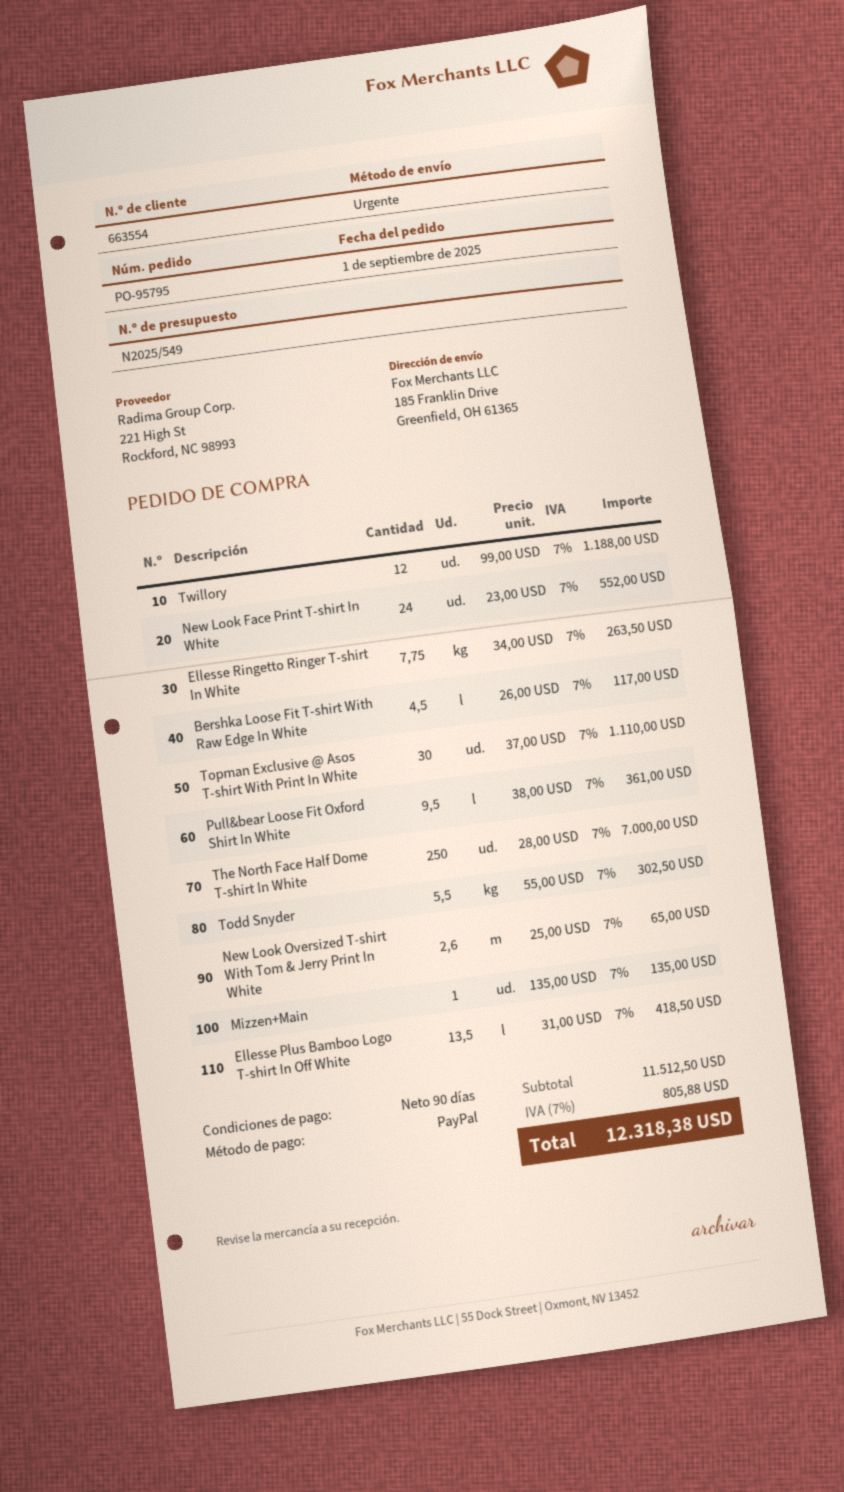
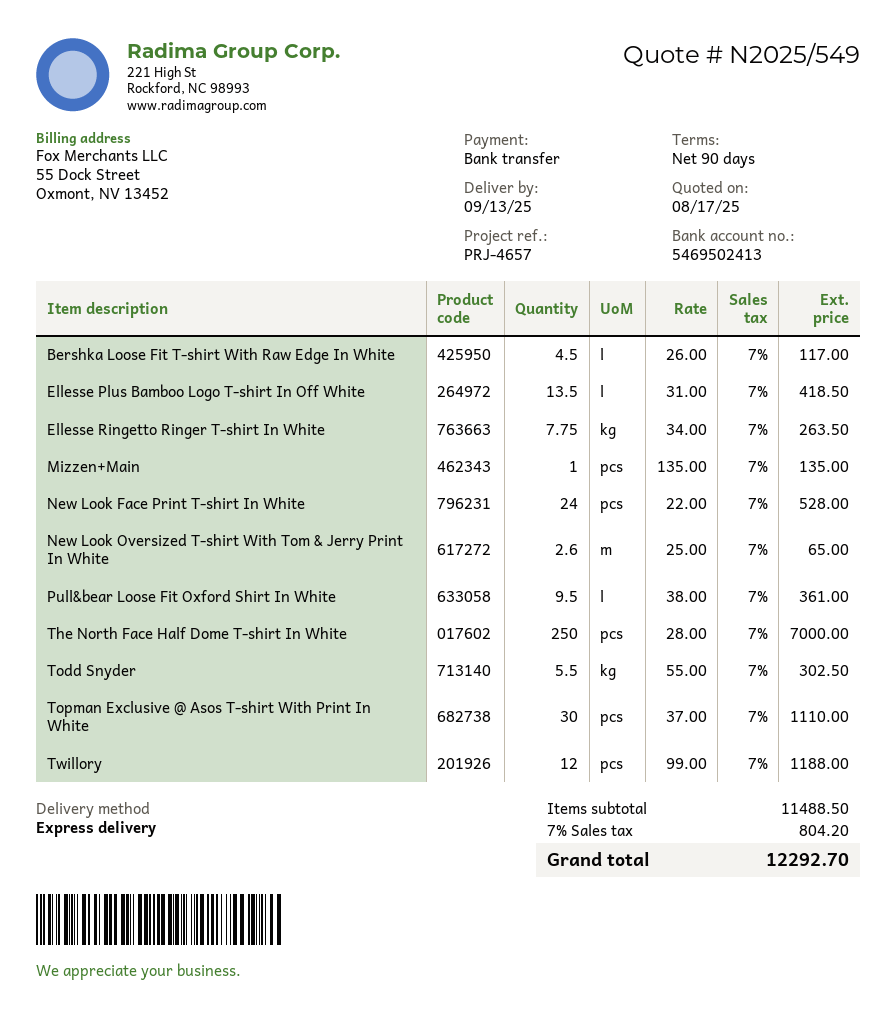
payment method: PayPal -> bank transfer
New Look Face Print T-shirt In White: 24 x 23.00 = 552.00 -> 24 x 22.00 = 528.00
subtotal: 11512.50 -> 11488.50
tax: 7% = 805.88 -> 7% = 804.20
total: 12318.38 -> 12292.70

